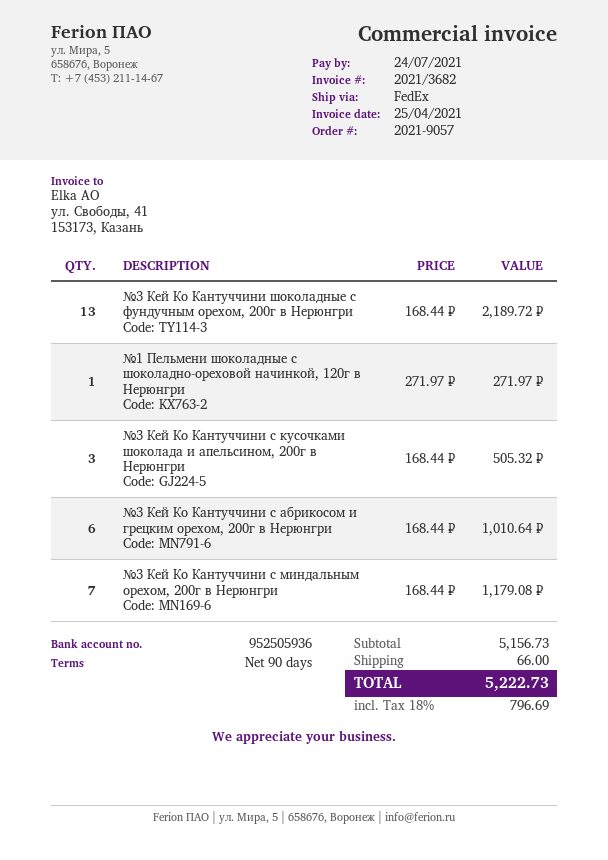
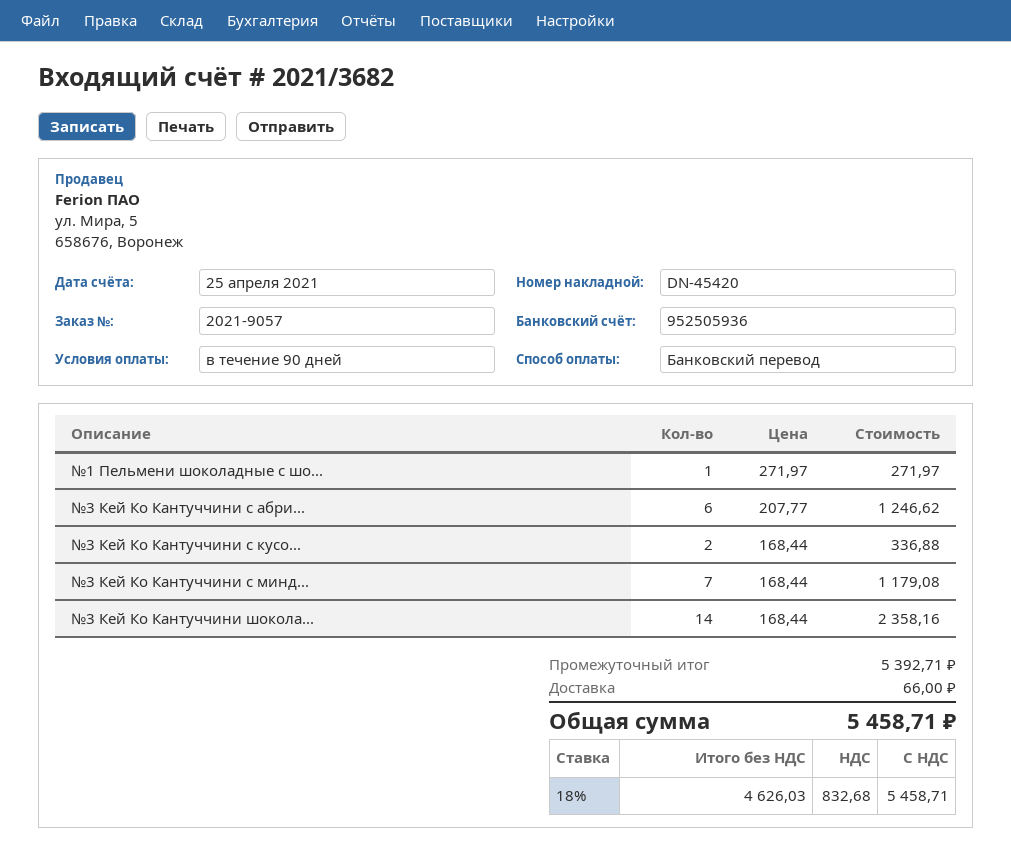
№3 Кей Ко Кантуччини шоколадные с фундучным орехом, 200г в Нерюнгри: 13 x 168.44 = 2189.72 -> 14 x 168.44 = 2358.16
№3 Кей Ко Кантуччини с кусочками шоколада и апельсином, 200г в Нерюнгри: 3 x 168.44 = 505.32 -> 2 x 168.44 = 336.88
№3 Кей Ко Кантуччини с абрикосом и грецким орехом, 200г в Нерюнгри: 6 x 168.44 = 1010.64 -> 6 x 207.77 = 1246.62
subtotal: 5156.73 -> 5392.71
tax: 18% = 796.69 -> 18% = 832.68
total: 5222.73 -> 5458.71

